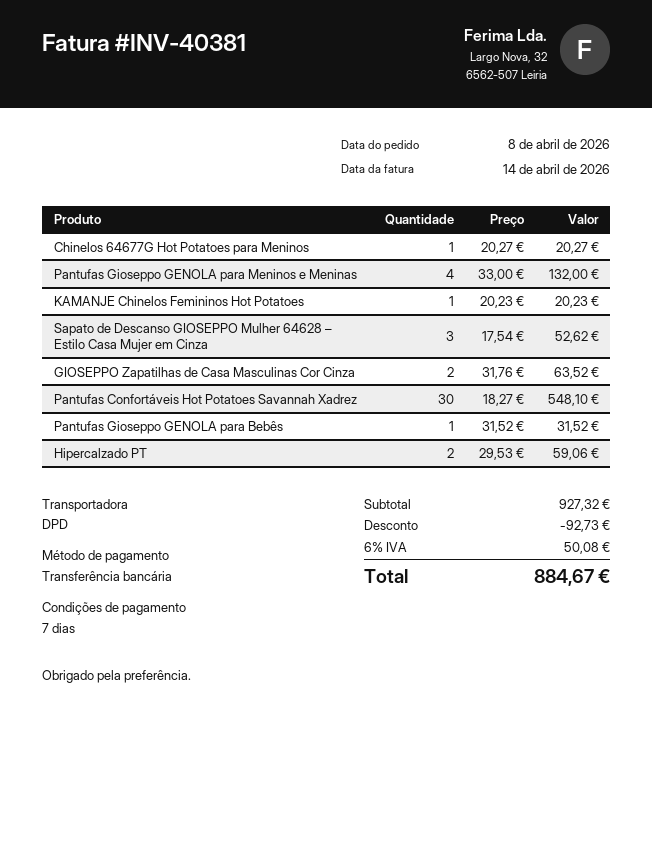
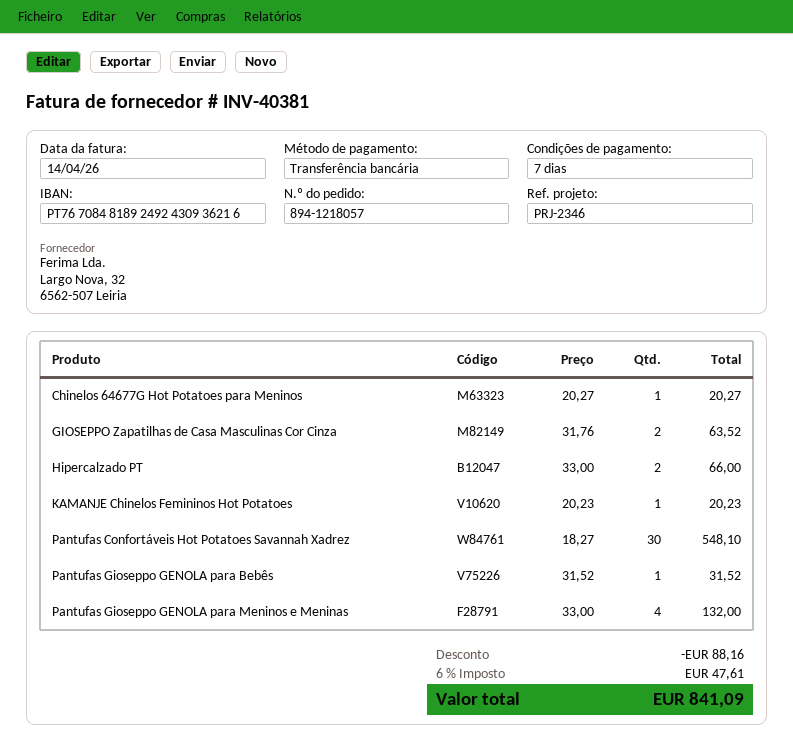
Sapato de Descanso GIOSEPPO Mulher 64628 – Estilo Casa Mujer em Cinza: 3 x 17.54 = 52.62 -> none
Hipercalzado PT: 2 x 29.53 = 59.06 -> 2 x 33.00 = 66.00
discount: 92.73 -> 88.16
tax: 6% = 50.08 -> 6% = 47.61
total: 884.67 -> 841.09

